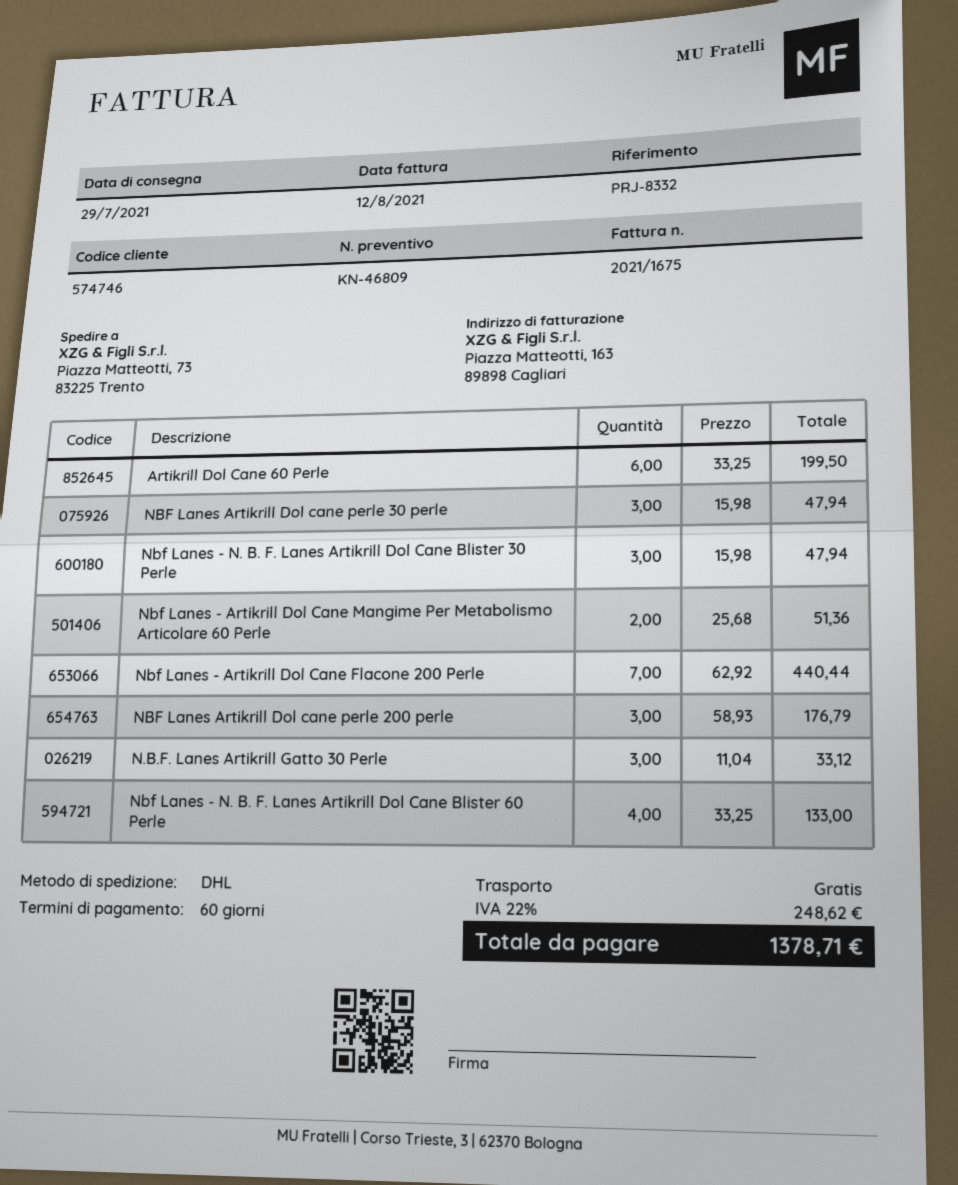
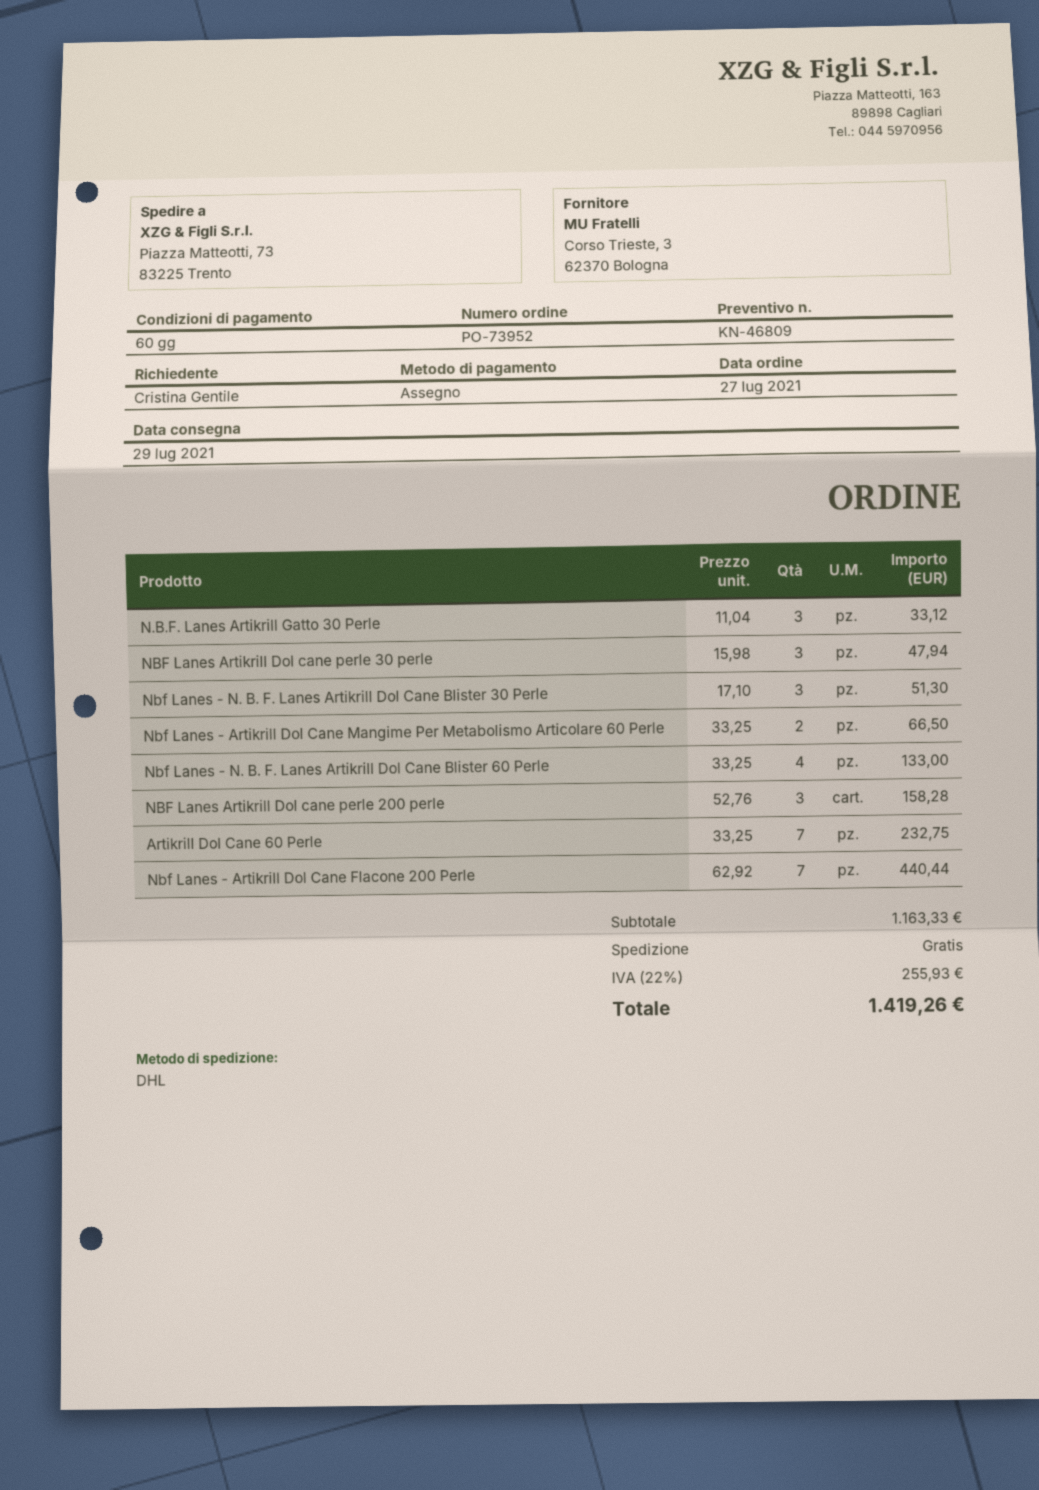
Artikrill Dol Cane 60 Perle: 6 x 33.25 = 199.50 -> 7 x 33.25 = 232.75
Nbf Lanes - N. B. F. Lanes Artikrill Dol Cane Blister 30 Perle: 3 x 15.98 = 47.94 -> 3 x 17.10 = 51.30
Nbf Lanes - Artikrill Dol Cane Mangime Per Metabolismo Articolare 60 Perle: 2 x 25.68 = 51.36 -> 2 x 33.25 = 66.50
NBF Lanes Artikrill Dol cane perle 200 perle: 3 x 58.93 = 176.79 -> 3 x 52.76 = 158.28
tax: 22% = 248.62 -> 22% = 255.93
total: 1378.71 -> 1419.26

